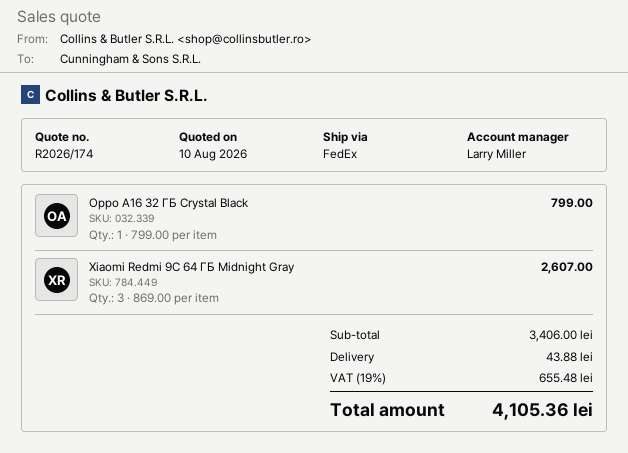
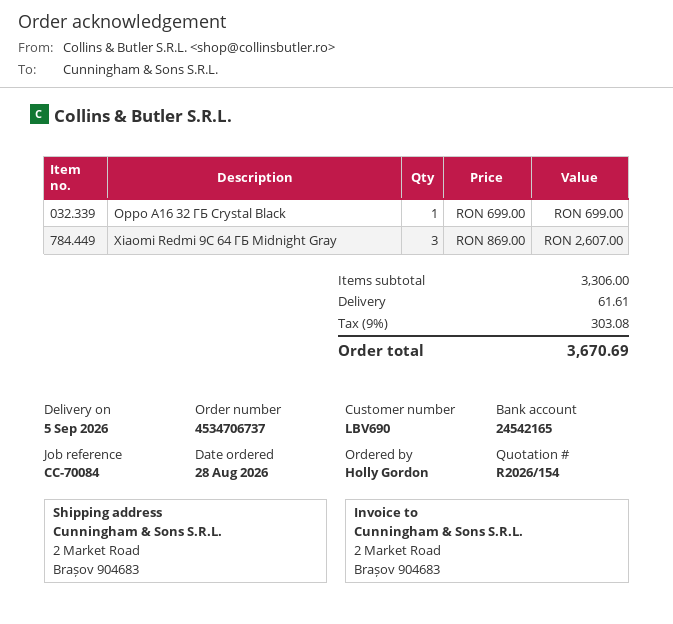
quote number: R2026/174 -> R2026/154
Oppo A16 32 ГБ Crystal Black: 1 x 799.00 = 799.00 -> 1 x 699.00 = 699.00
subtotal: 3406.00 -> 3306.00
shipping: 43.88 -> 61.61
tax: 19% = 655.48 -> 9% = 303.08
total: 4105.36 -> 3670.69

